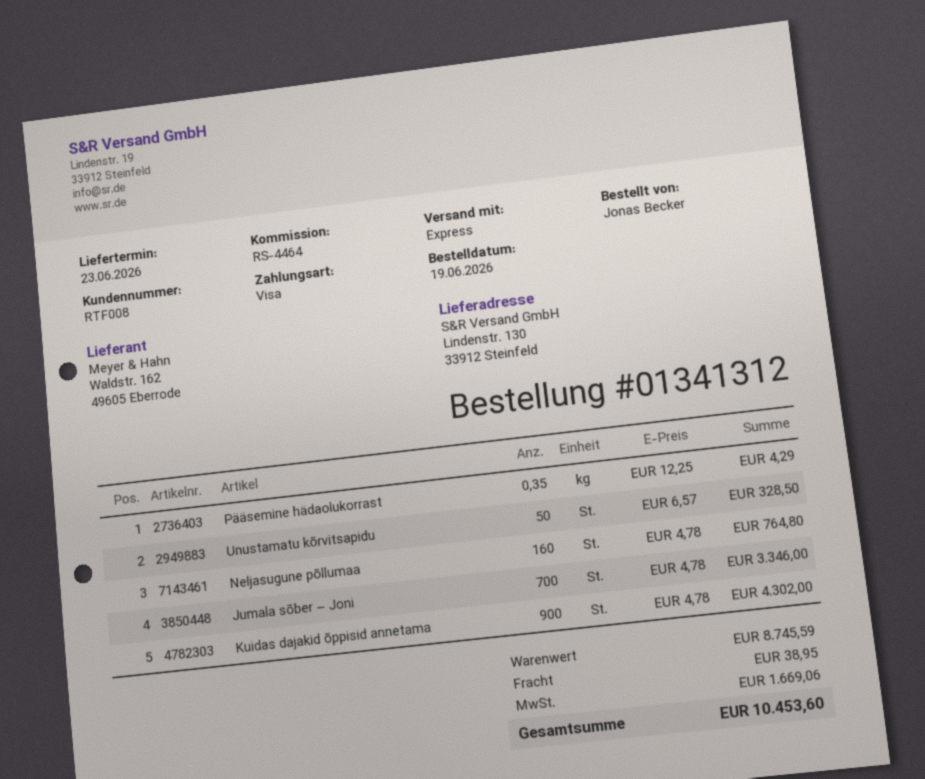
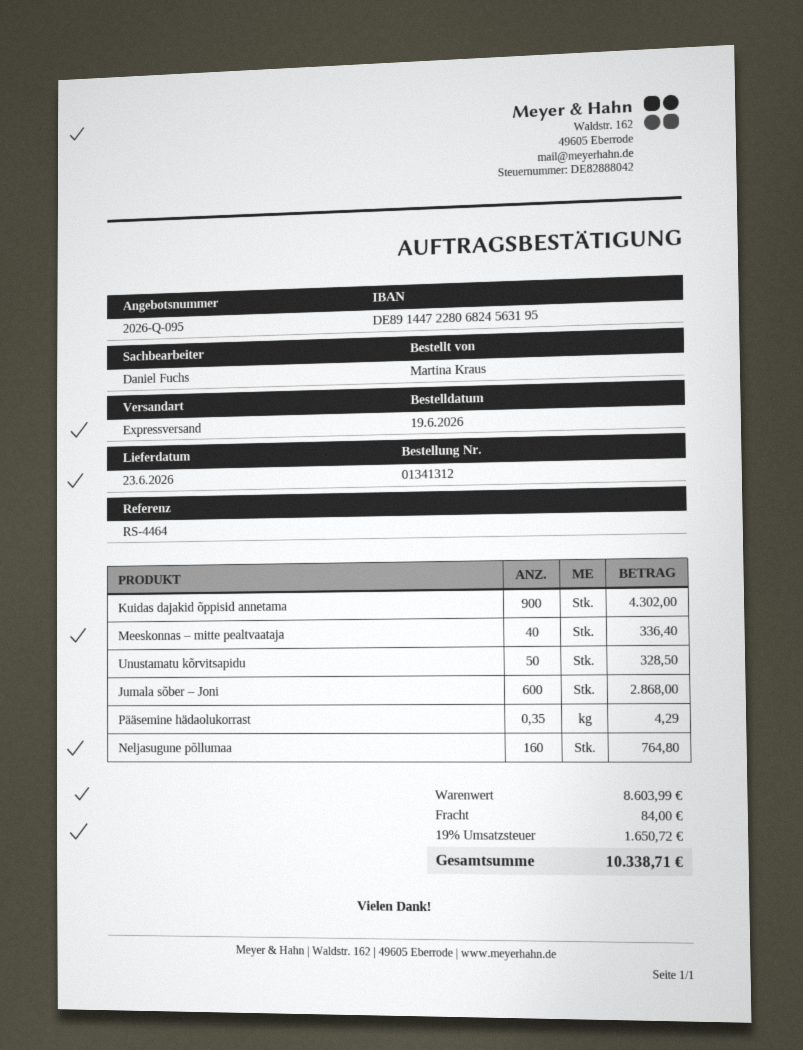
ordered by: Jonas Becker -> Martina Kraus
Jumala sõber – Joni: 700 for 3346.00 -> 600 for 2868.00
Meeskonnas – mitte pealtvaataja: none -> 40 for 336.40
subtotal: 8745.59 -> 8603.99
shipping: 38.95 -> 84.00
tax: 1669.06 -> 1650.72
total: 10453.60 -> 10338.71

